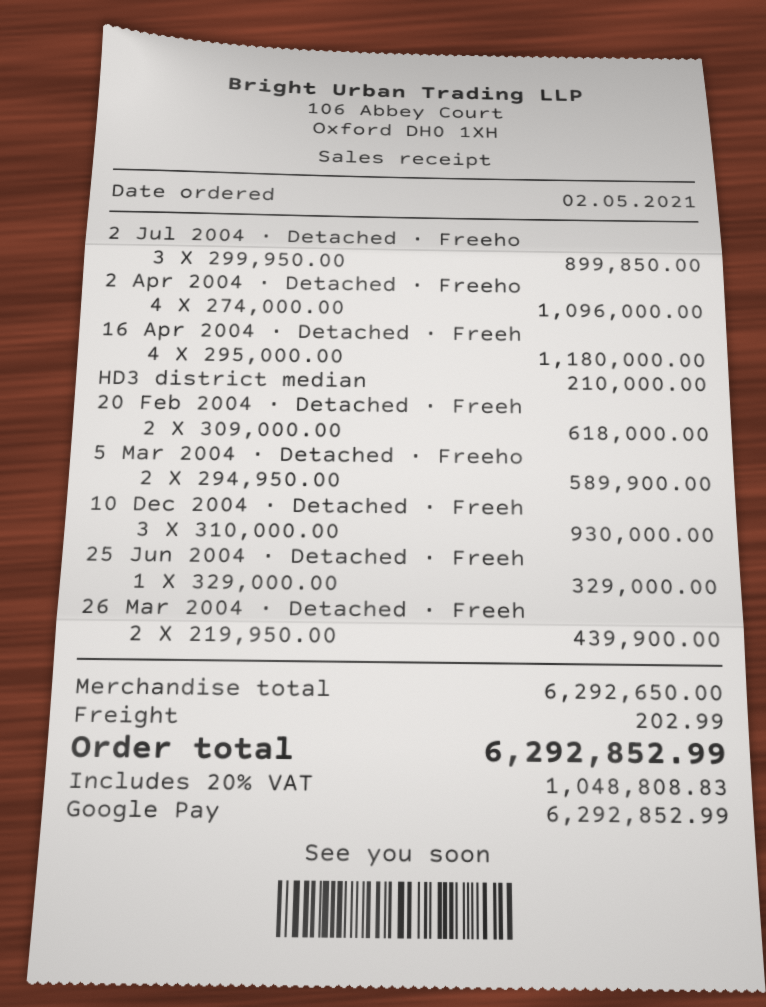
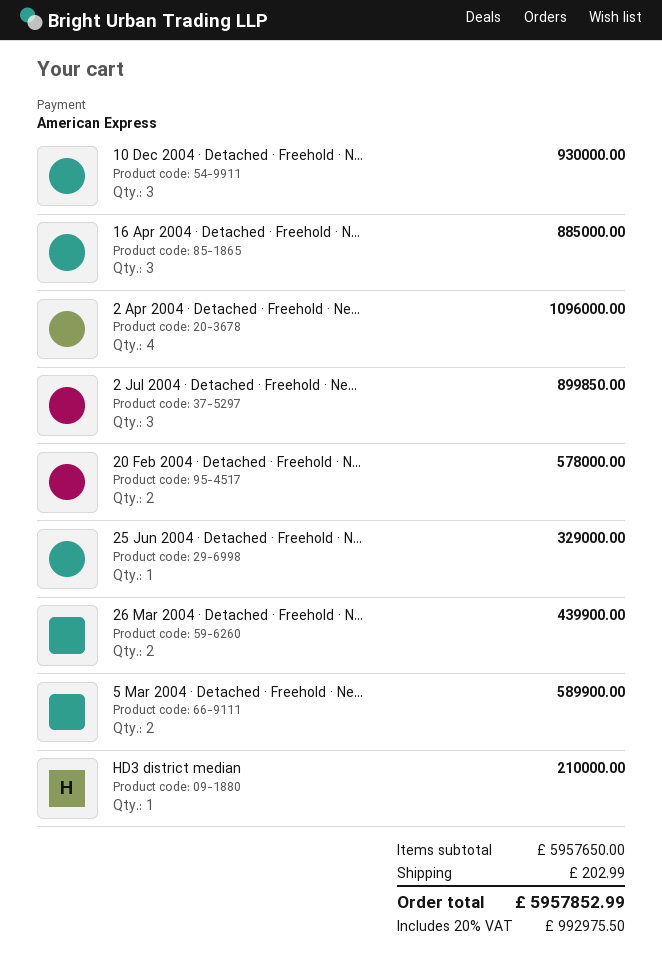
payment method: Google Pay -> American Express
16 Apr 2004 · Detached · Freeh: 4 for 1180000.00 -> 3 for 885000.00
20 Feb 2004 · Detached · Freeh: 2 for 618000.00 -> 2 for 578000.00
subtotal: 6292650.00 -> 5957650.00
tax: 20% = 1048808.83 -> 20% = 992975.50
total: 6292852.99 -> 5957852.99

